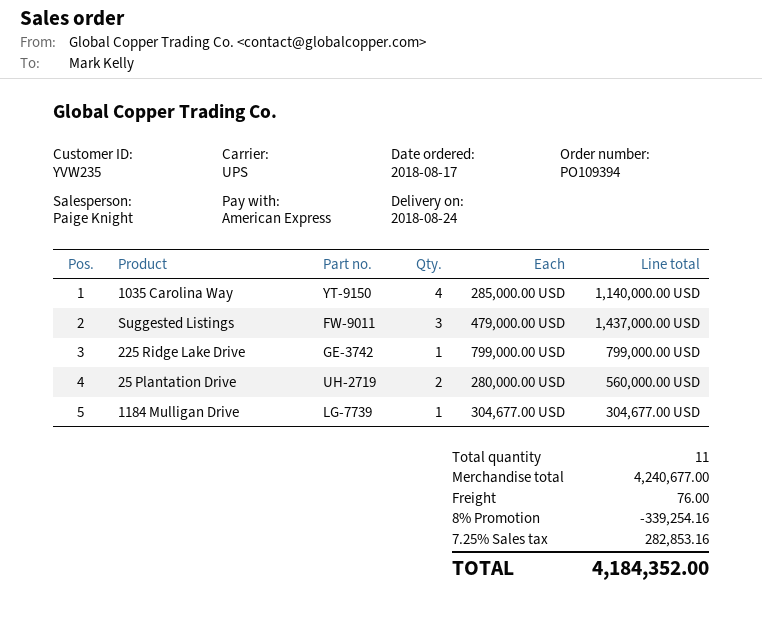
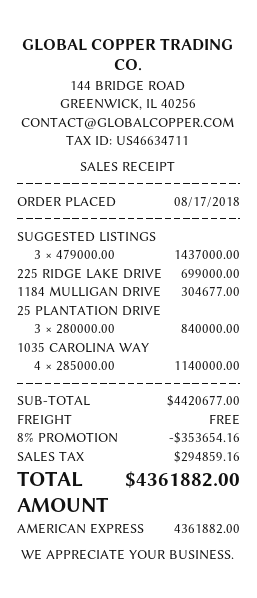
225 Ridge Lake Drive: 1 x 799000.00 = 799000.00 -> 1 x 699000.00 = 699000.00
25 Plantation Drive: 2 x 280000.00 = 560000.00 -> 3 x 280000.00 = 840000.00
subtotal: 4240677.00 -> 4420677.00
discount: 8% = 339254.16 -> 8% = 353654.16
shipping: 76.00 -> 0.00
tax: 282853.16 -> 294859.16
total: 4184352.00 -> 4361882.00

